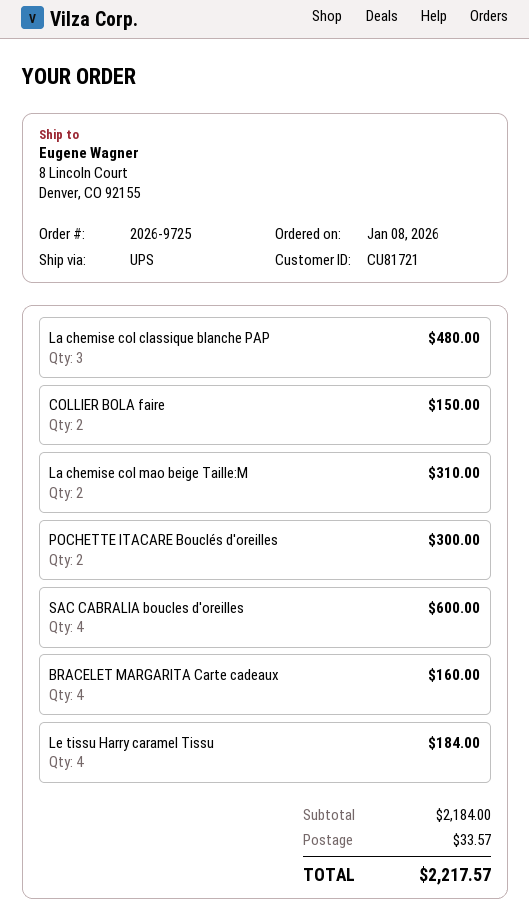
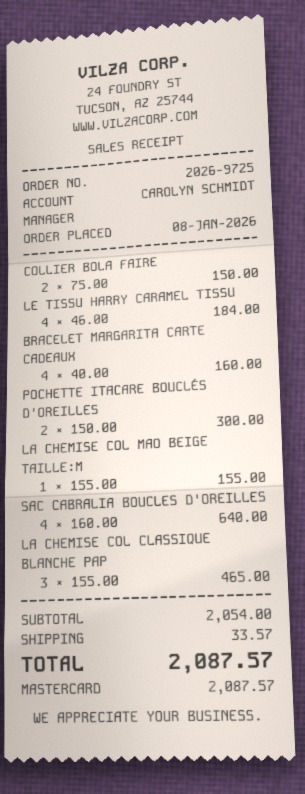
La chemise col classique blanche PAP: 3 for 480.00 -> 3 for 465.00
La chemise col mao beige Taille:M: 2 for 310.00 -> 1 for 155.00
SAC CABRALIA boucles d'oreilles: 4 for 600.00 -> 4 for 640.00
subtotal: 2184.00 -> 2054.00
total: 2217.57 -> 2087.57

